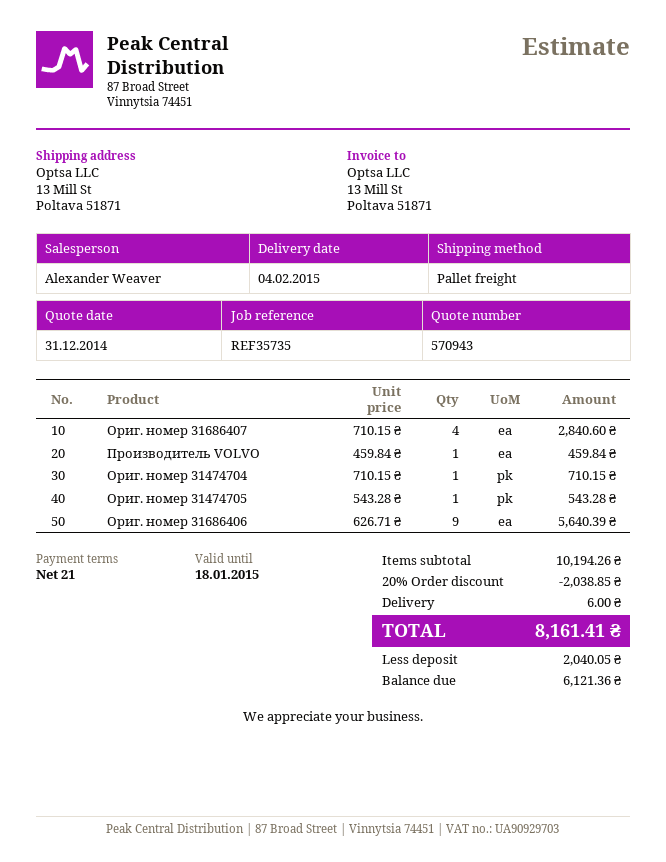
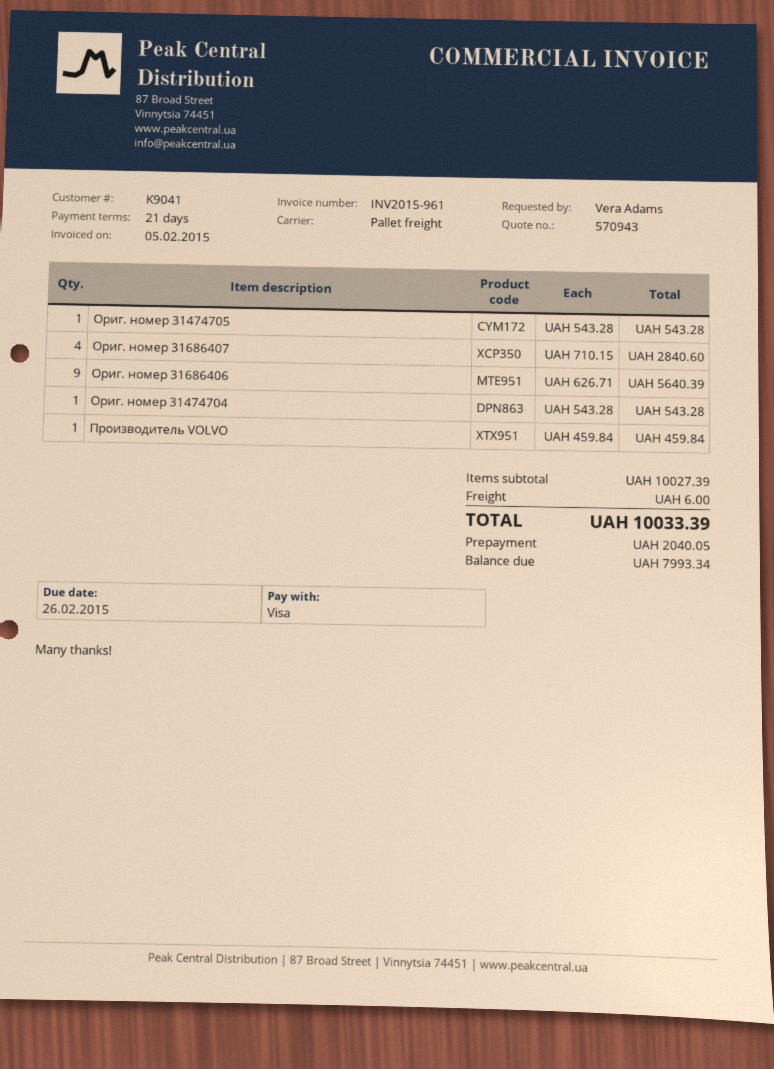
Ориг. номер 31474704: 1 x 710.15 = 710.15 -> 1 x 543.28 = 543.28
subtotal: 10194.26 -> 10027.39
discount: 20% = 2038.85 -> none
total: 8161.41 -> 10033.39
balance: 6121.36 -> 7993.34

